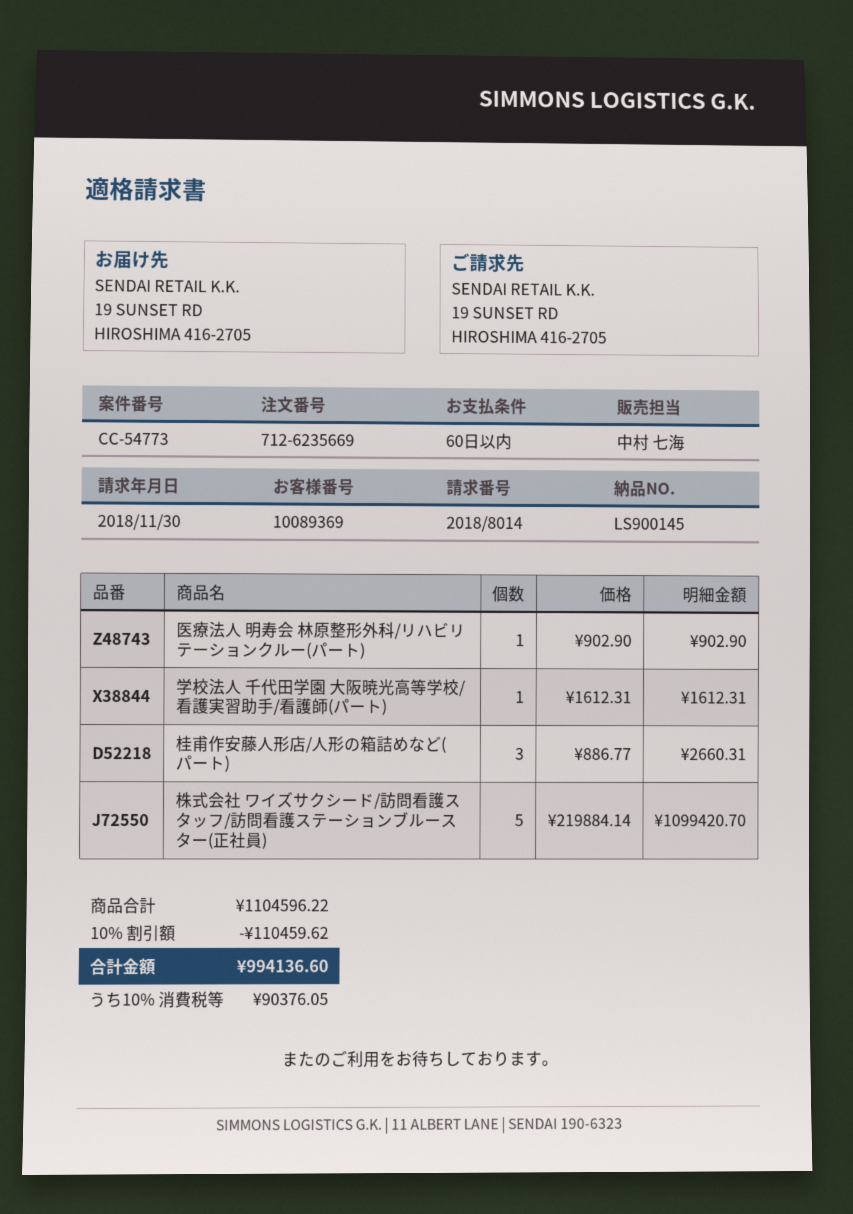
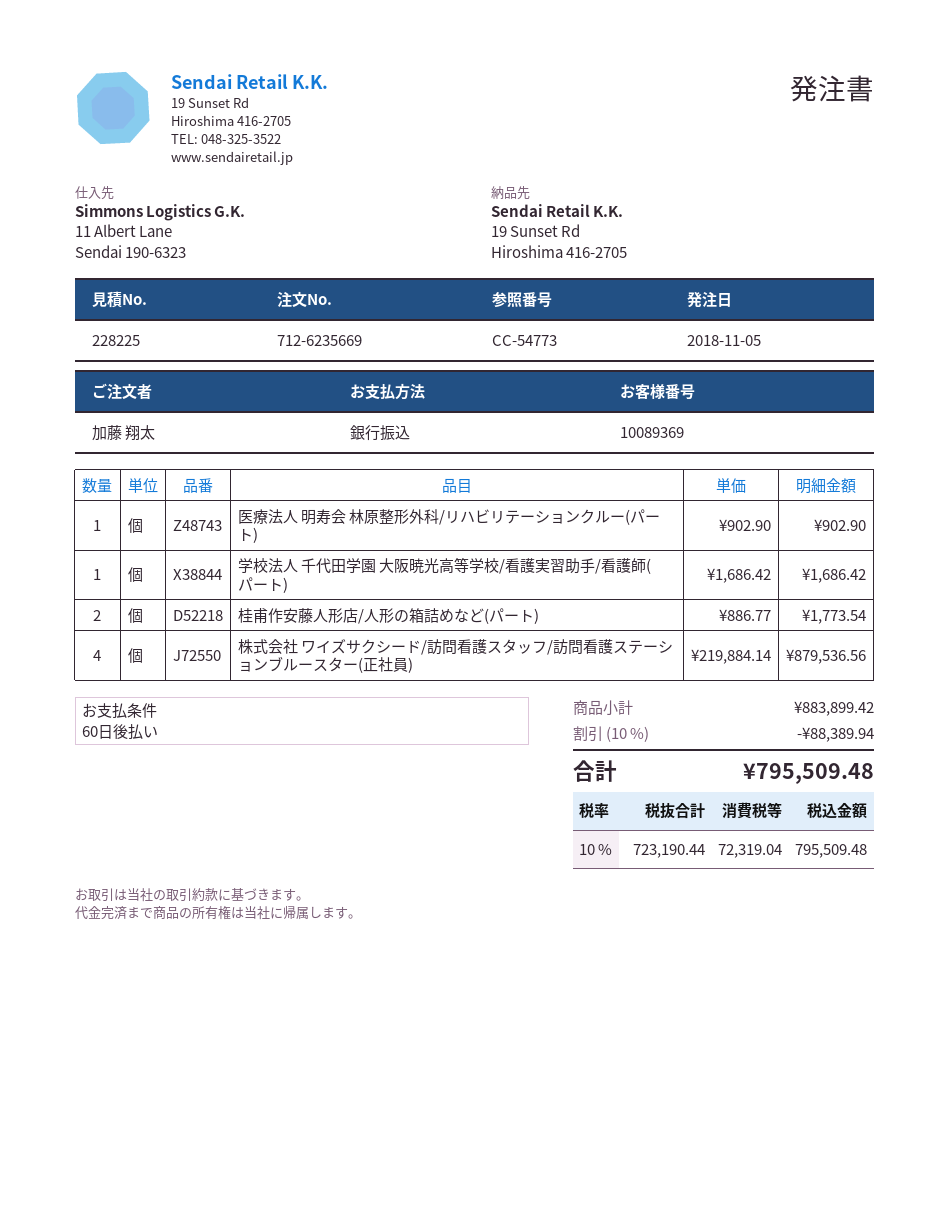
学校法人 千代田学園 大阪暁光高等学校/看護実習助手/看護師(パート): 1 x 1612.31 = 1612.31 -> 1 x 1686.42 = 1686.42
桂甫作安藤人形店/人形の箱詰めなど(パート): 3 x 886.77 = 2660.31 -> 2 x 886.77 = 1773.54
株式会社 ワイズサクシード/訪問看護スタッフ/訪問看護ステーションブルースター(正社員): 5 x 219884.14 = 1099420.70 -> 4 x 219884.14 = 879536.56
subtotal: 1104596.22 -> 883899.42
discount: 10% = 110459.62 -> 10% = 88389.94
tax: 10% = 90376.05 -> 10% = 72319.04
total: 994136.60 -> 795509.48

